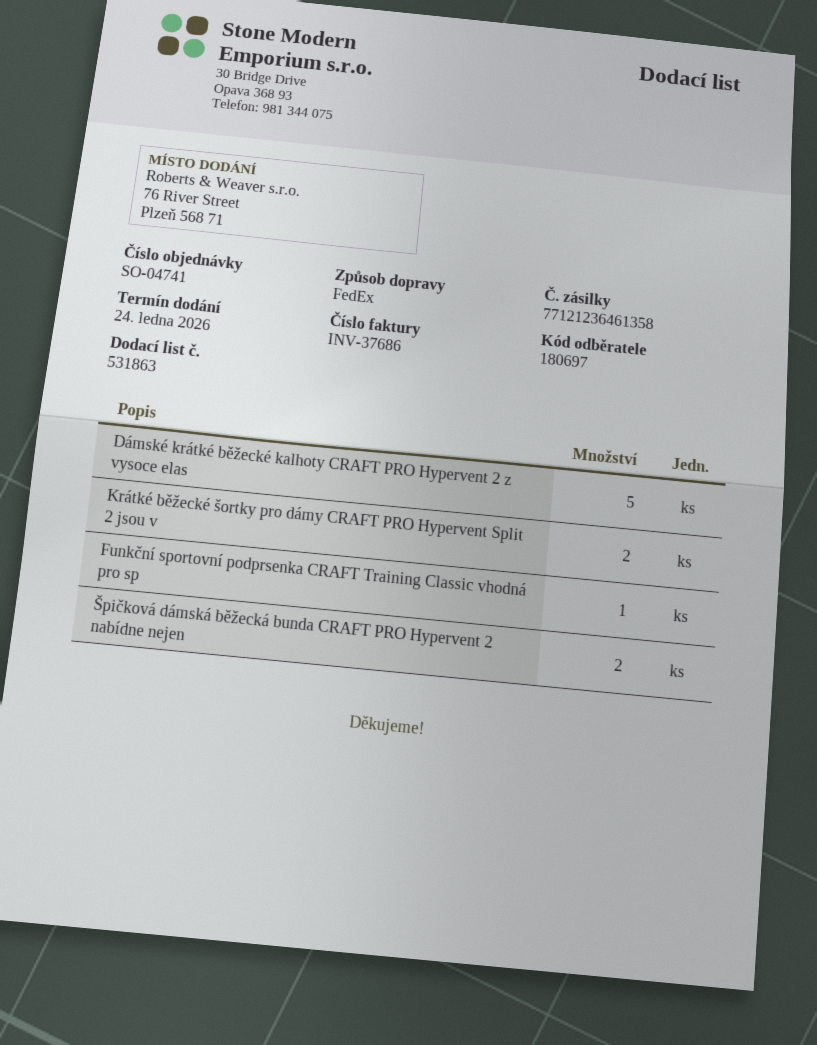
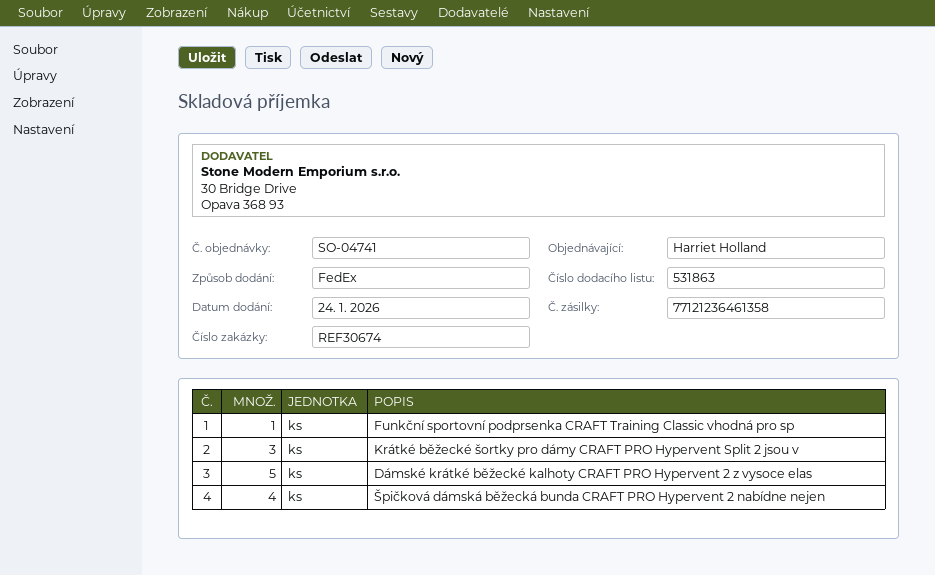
Krátké běžecké šortky pro dámy CRAFT PRO Hypervent Split 2 jsou v: 2 -> 3
Špičková dámská běžecká bunda CRAFT PRO Hypervent 2 nabídne nejen: 2 -> 4

